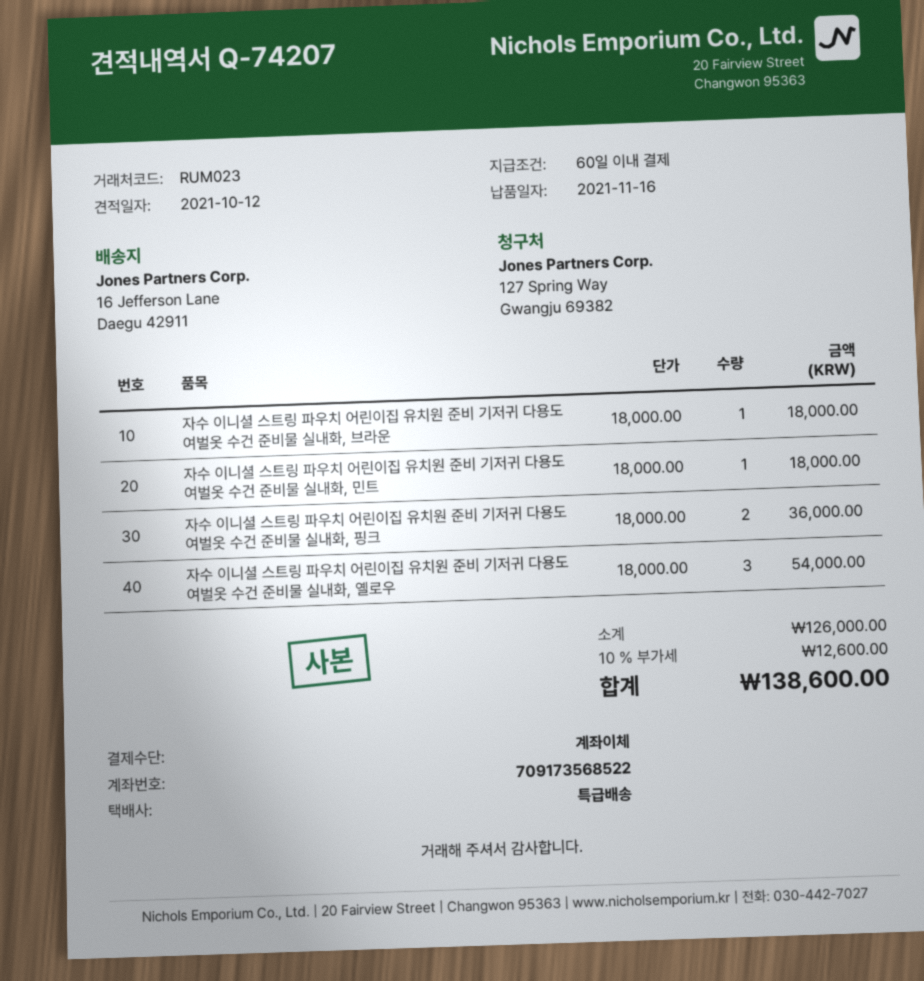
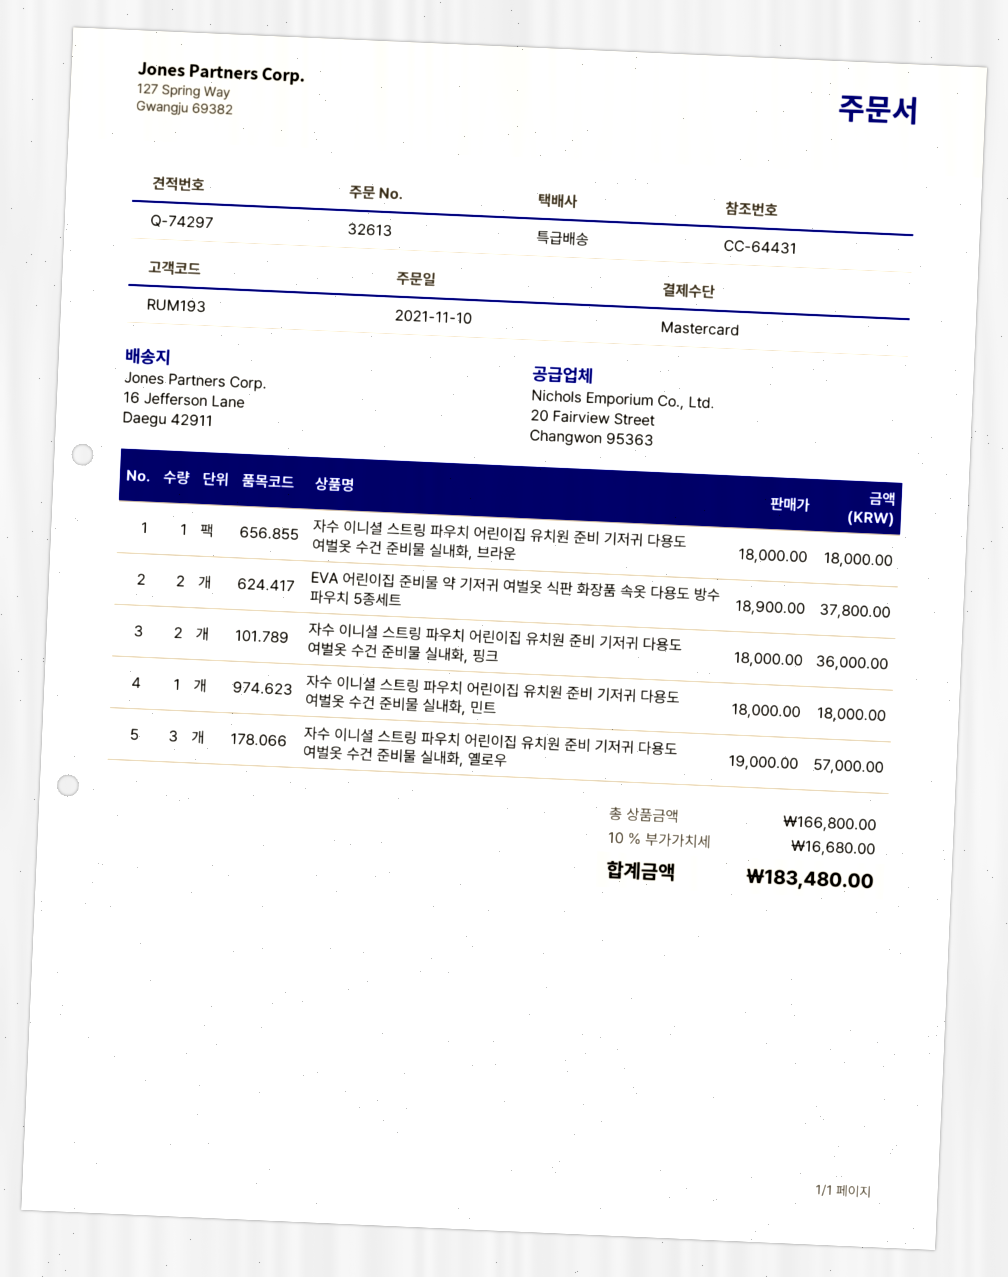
quote number: Q-74207 -> Q-74297
customer number: RUM023 -> RUM193
payment method: bank transfer -> Mastercard
자수 이니셜 스트링 파우치 어린이집 유치원 준비 기저귀 다용도 여벌옷 수건 준비물 실내화, 옐로우: 3 x 18000.00 = 54000.00 -> 3 x 19000.00 = 57000.00
EVA 어린이집 준비물 약 기저귀 여벌옷 식판 화장품 속옷 다용도 방수 파우치 5종세트: none -> 2 x 18900.00 = 37800.00
subtotal: 126000.00 -> 166800.00
tax: 10% = 12600.00 -> 10% = 16680.00
total: 138600.00 -> 183480.00

